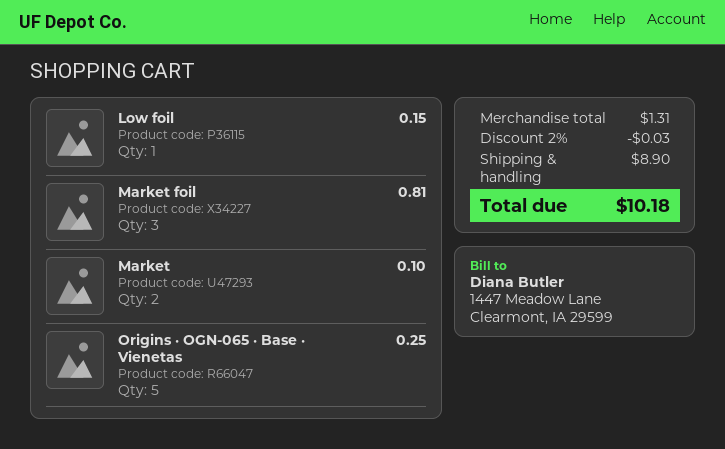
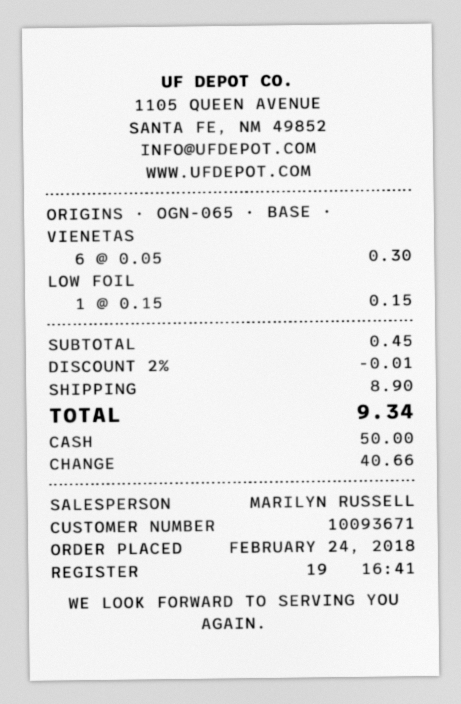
Market foil: 3 for 0.81 -> none
Market: 2 for 0.10 -> none
Origins · OGN-065 · Base · Vienetas: 5 for 0.25 -> 6 for 0.30
subtotal: 1.31 -> 0.45
discount: 2% = 0.03 -> 2% = 0.01
total: 10.18 -> 9.34

